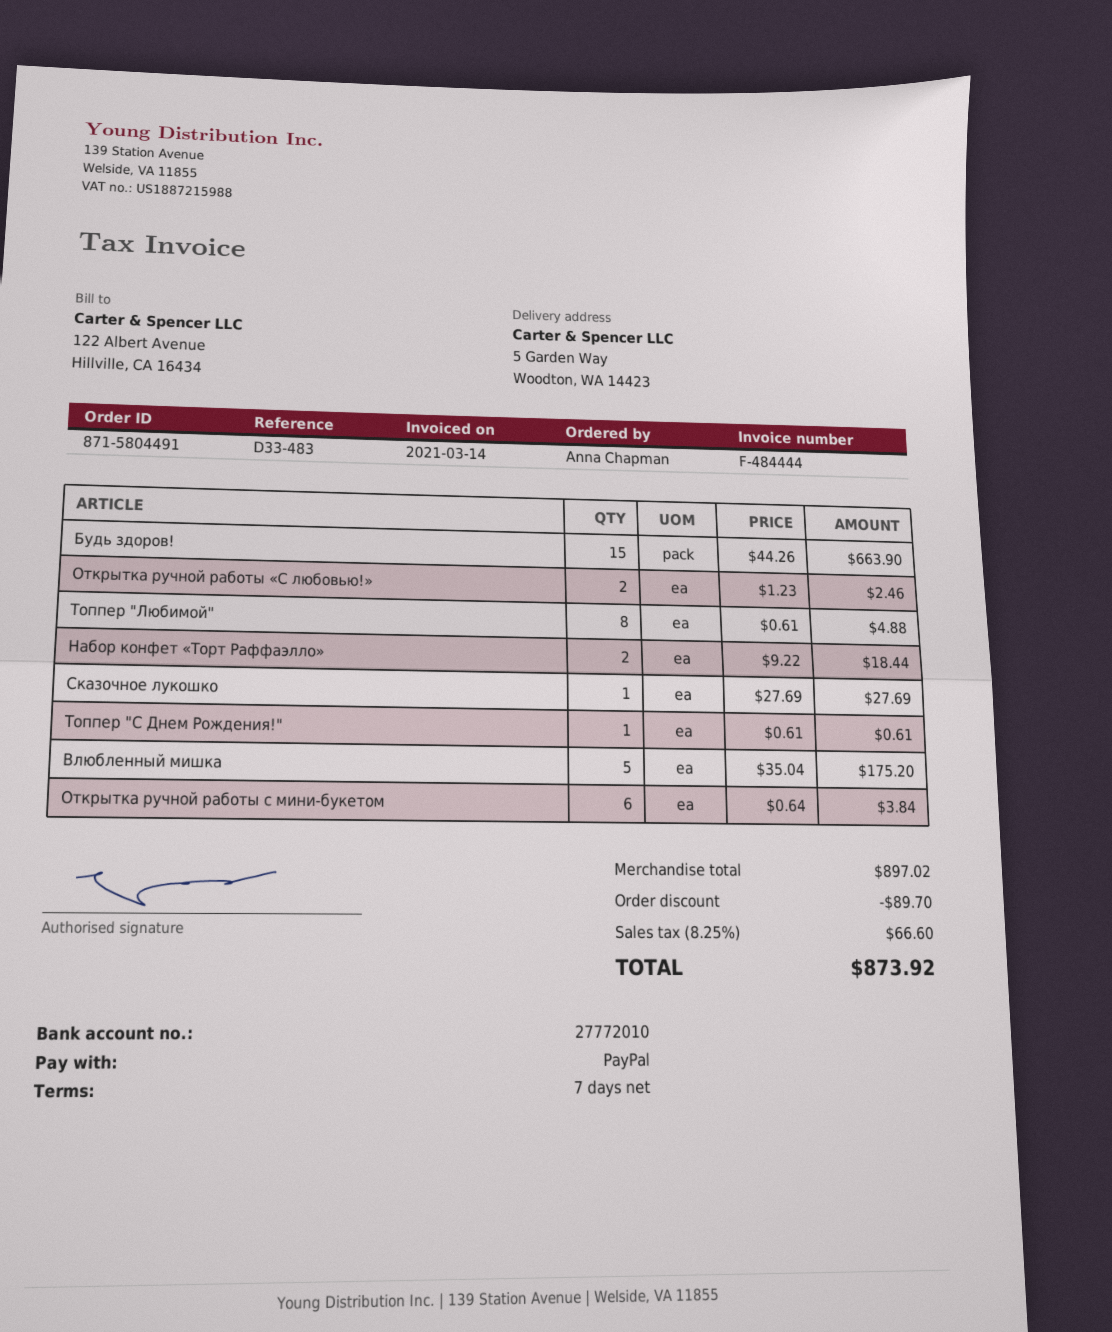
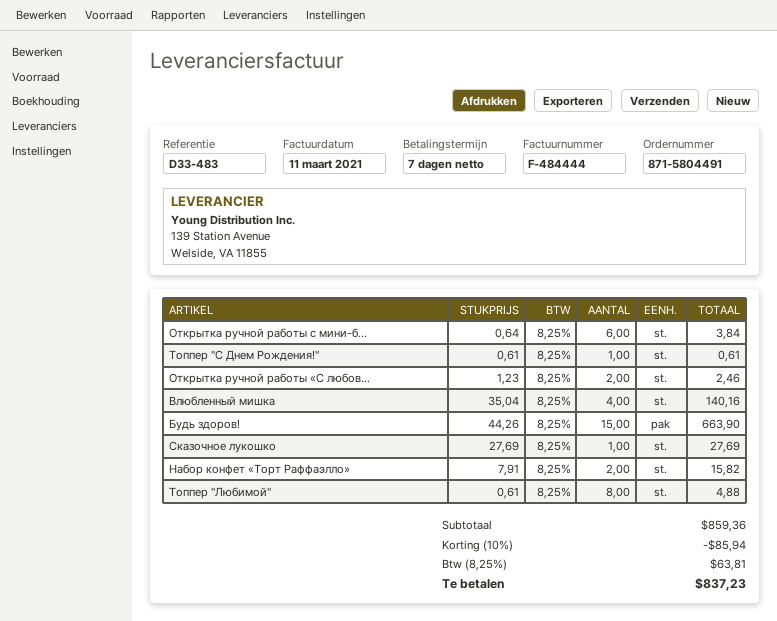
invoice date: 2021-03-14 -> 2021-03-11
Набор конфет «Торт Раффаэлло»: 2 x 9.22 = 18.44 -> 2 x 7.91 = 15.82
Влюбленный мишка: 5 x 35.04 = 175.20 -> 4 x 35.04 = 140.16
subtotal: 897.02 -> 859.36
discount: 89.70 -> 85.94
tax: 8.25% = 66.60 -> 8.25% = 63.81
total: 873.92 -> 837.23

